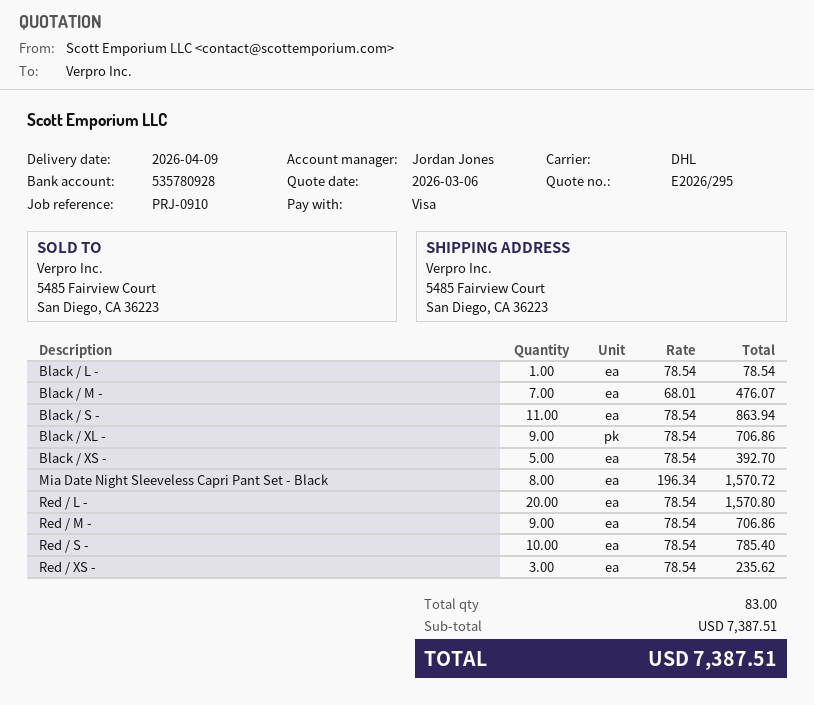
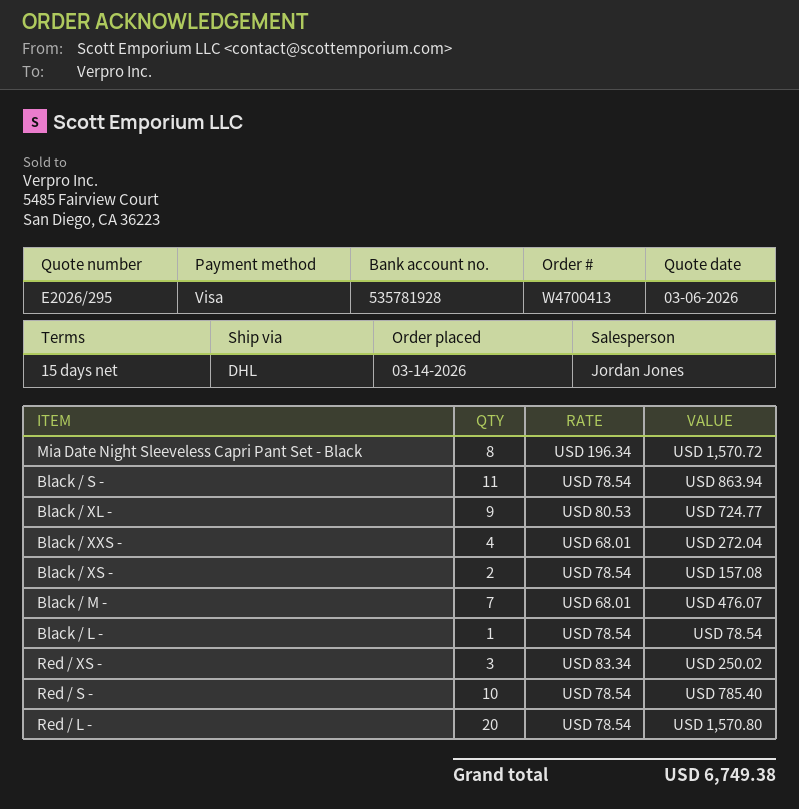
bank account: 535780928 -> 535781928
Black / XL -: 9 x 78.54 = 706.86 -> 9 x 80.53 = 724.77
Black / XS -: 5 x 78.54 = 392.70 -> 2 x 78.54 = 157.08
Red / M -: 9 x 78.54 = 706.86 -> none
Red / XS -: 3 x 78.54 = 235.62 -> 3 x 83.34 = 250.02
Black / XXS -: none -> 4 x 68.01 = 272.04
total: 7387.51 -> 6749.38

